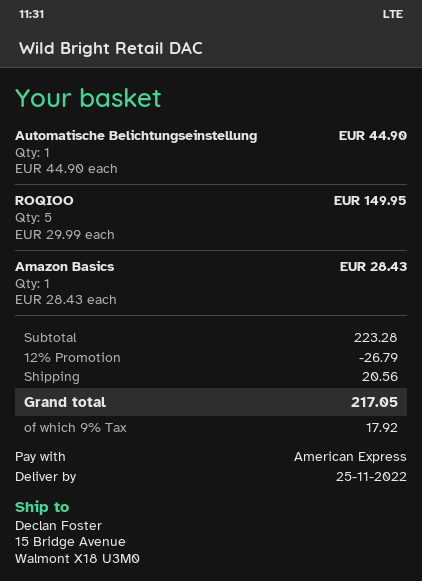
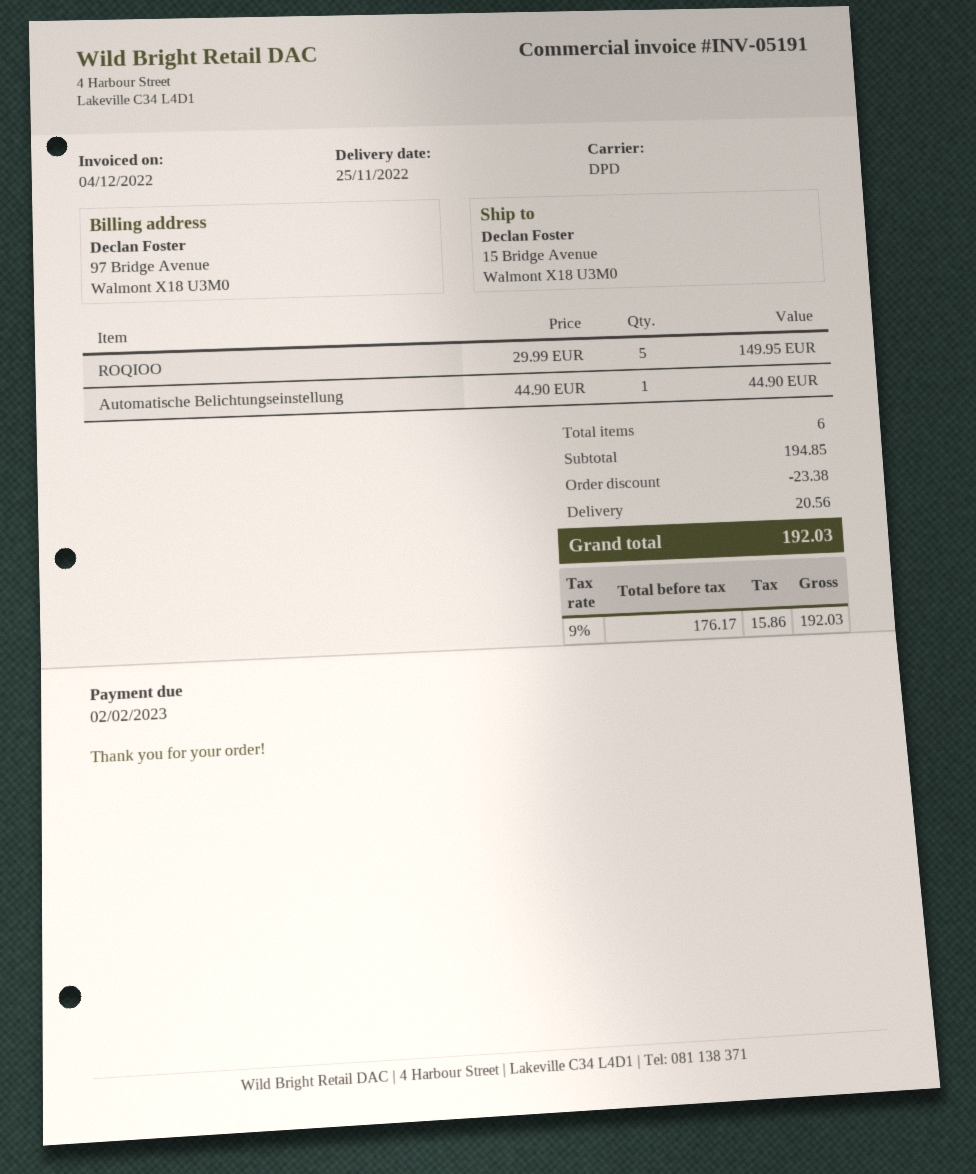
Amazon Basics: 1 x 28.43 = 28.43 -> none
subtotal: 223.28 -> 194.85
discount: 26.79 -> 23.38
tax: 9% = 17.92 -> 9% = 15.86
total: 217.05 -> 192.03

